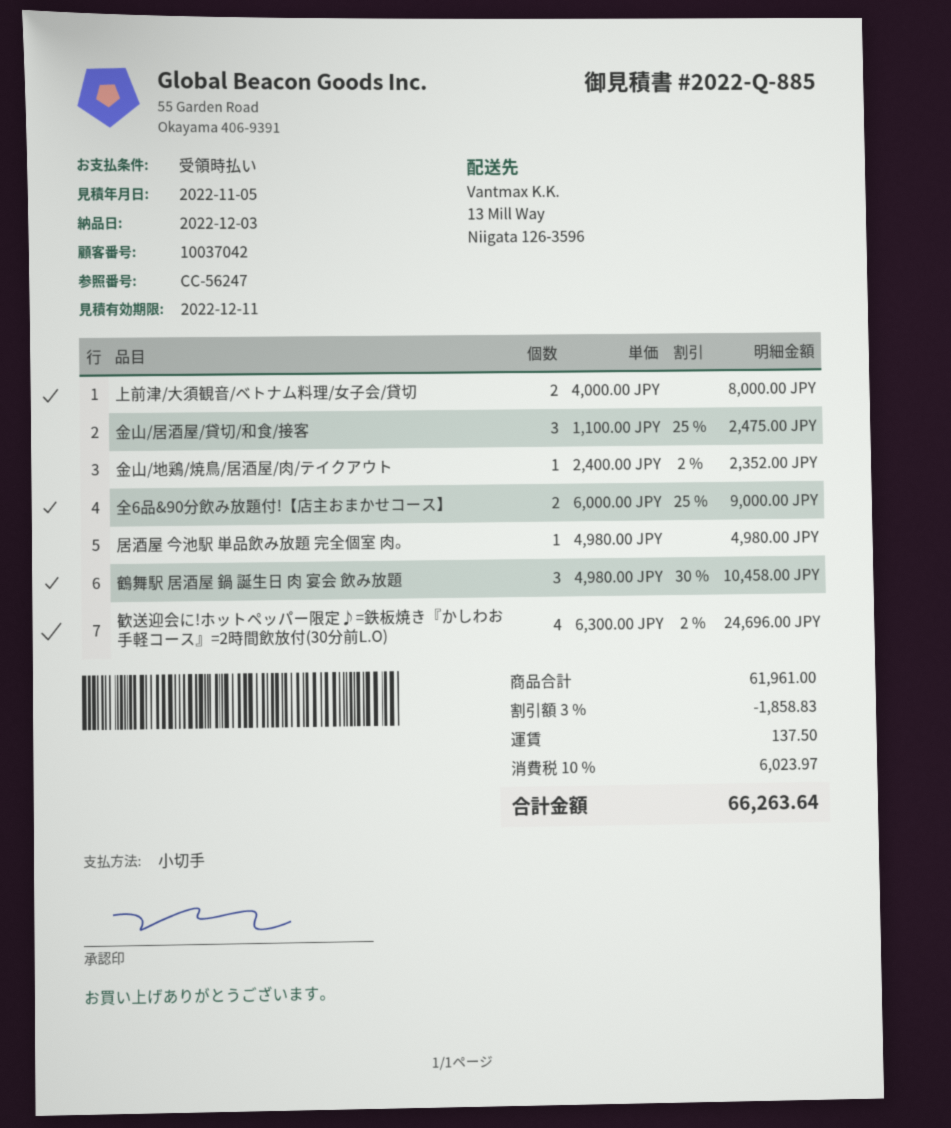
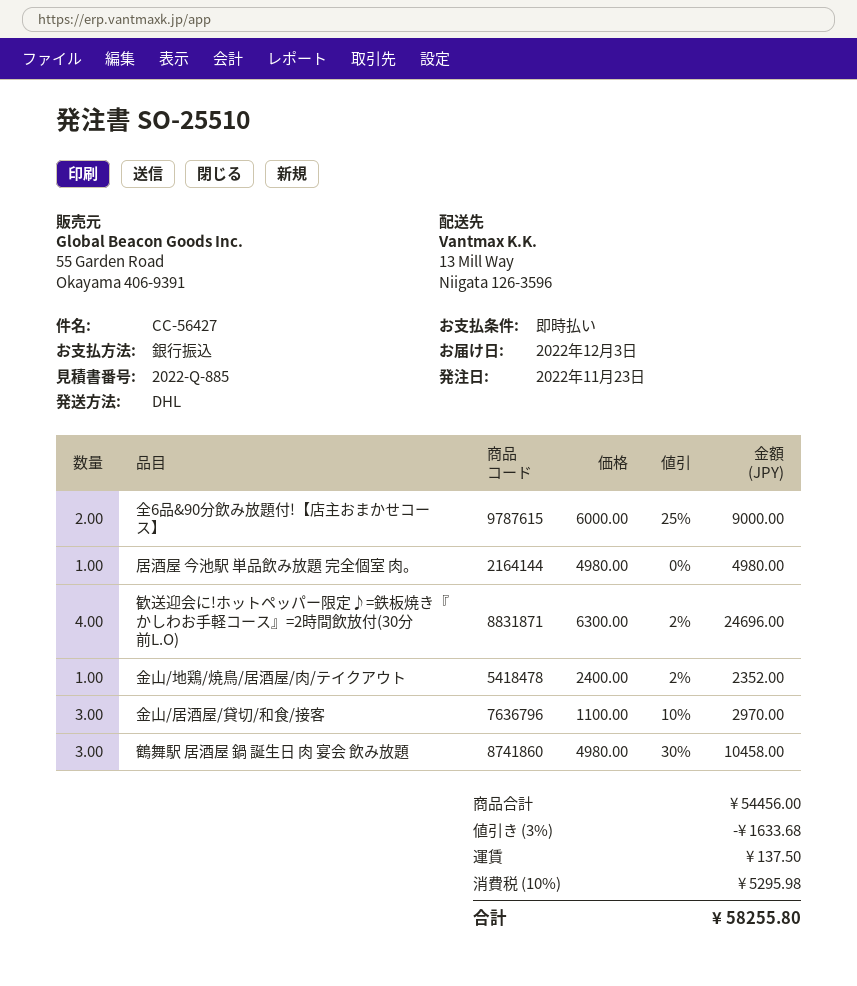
reference: CC-56247 -> CC-56427
payment method: cheque -> bank transfer
上前津/大須観音/ベトナム料理/女子会/貸切: 2 x 4000.00 = 8000.00 -> none
金山/居酒屋/貸切/和食/接客: 3 x 1100.00 - 25% = 2475.00 -> 3 x 1100.00 - 10% = 2970.00
subtotal: 61961.00 -> 54456.00
discount: 3% = 1858.83 -> 3% = 1633.68
tax: 10% = 6023.97 -> 10% = 5295.98
total: 66263.64 -> 58255.80

